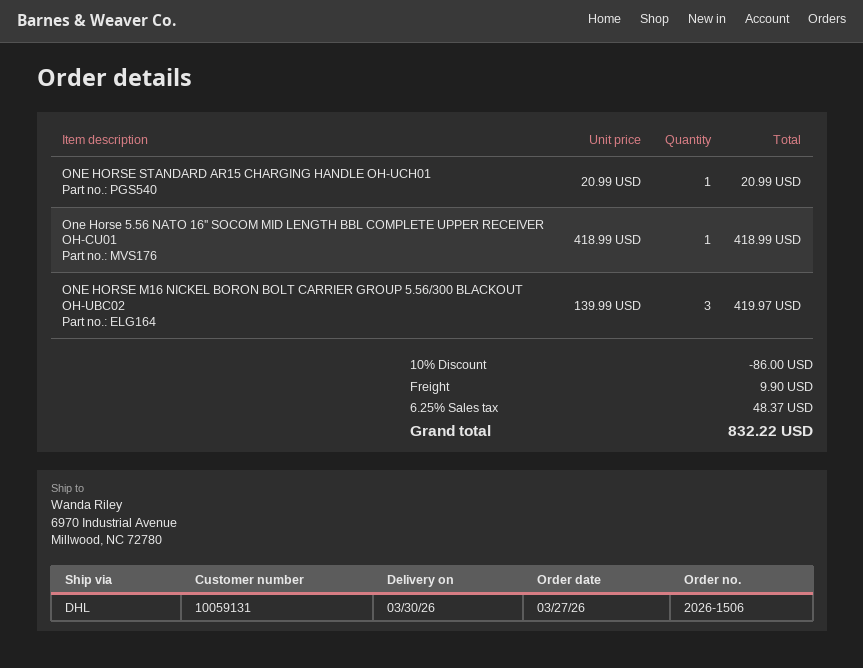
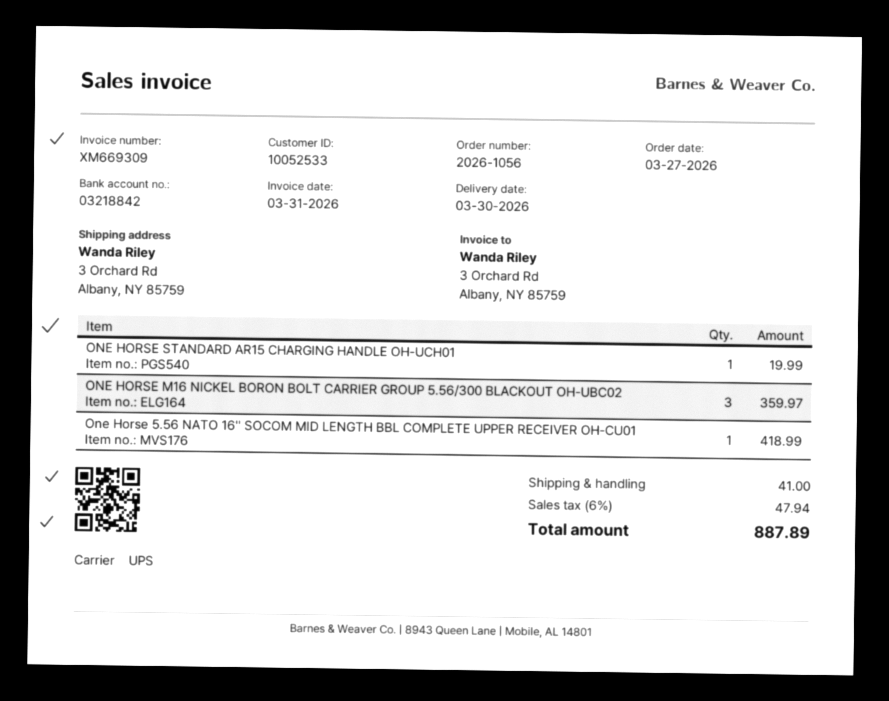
order number: 2026-1506 -> 2026-1056
customer number: 10059131 -> 10052533
shipping method: DHL -> UPS
ship to: 6970 Industrial Avenue, Millwood, NC 72780 -> 3 Orchard Rd, Albany, NY 85759
ONE HORSE STANDARD AR15 CHARGING HANDLE OH-UCH01: 1 for 20.99 -> 1 for 19.99
ONE HORSE M16 NICKEL BORON BOLT CARRIER GROUP 5.56/300 BLACKOUT OH-UBC02: 3 for 419.97 -> 3 for 359.97
discount: 10% = 86.00 -> none
shipping: 9.90 -> 41.00
tax: 6.25% = 48.37 -> 6% = 47.94
total: 832.22 -> 887.89

